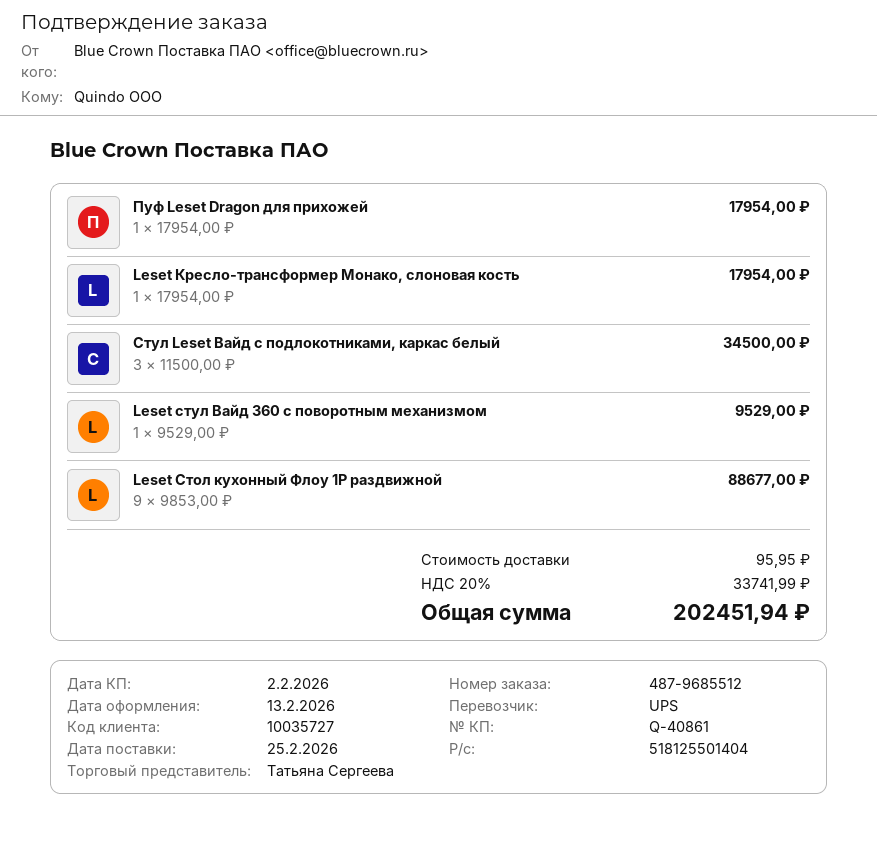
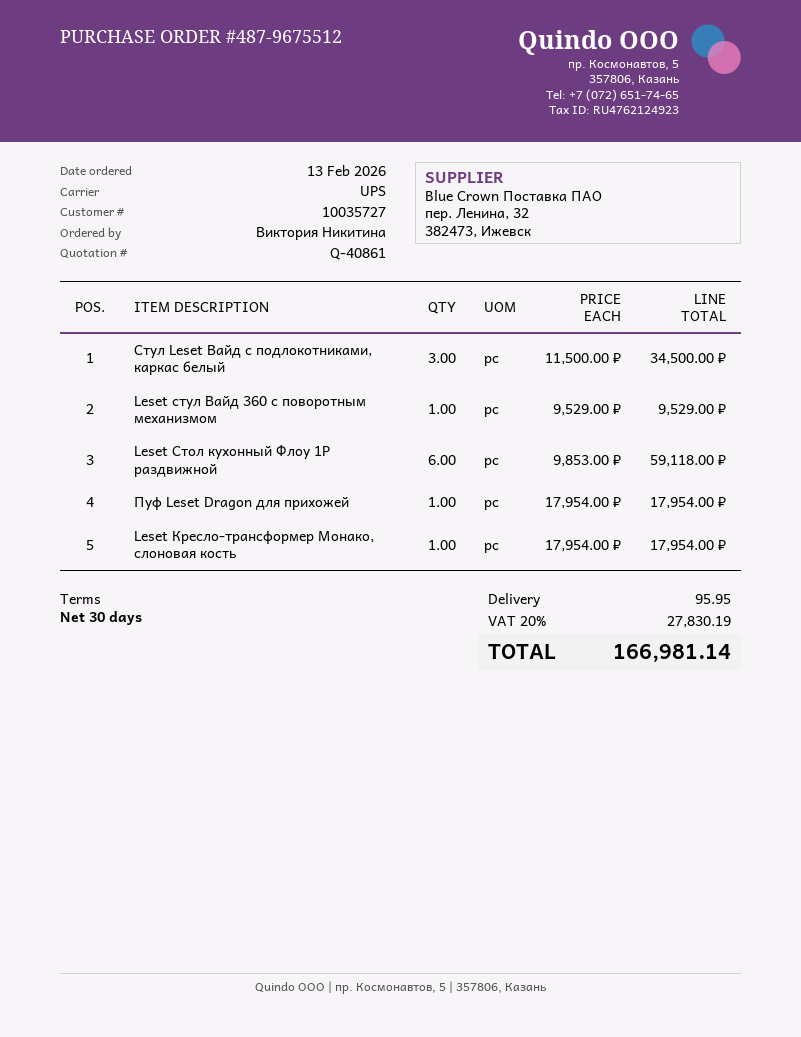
order number: 487-9685512 -> 487-9675512
Leset Стол кухонный Флоу 1Р раздвижной: 9 x 9853.00 = 88677.00 -> 6 x 9853.00 = 59118.00
tax: 20% = 33741.99 -> 20% = 27830.19
total: 202451.94 -> 166981.14

